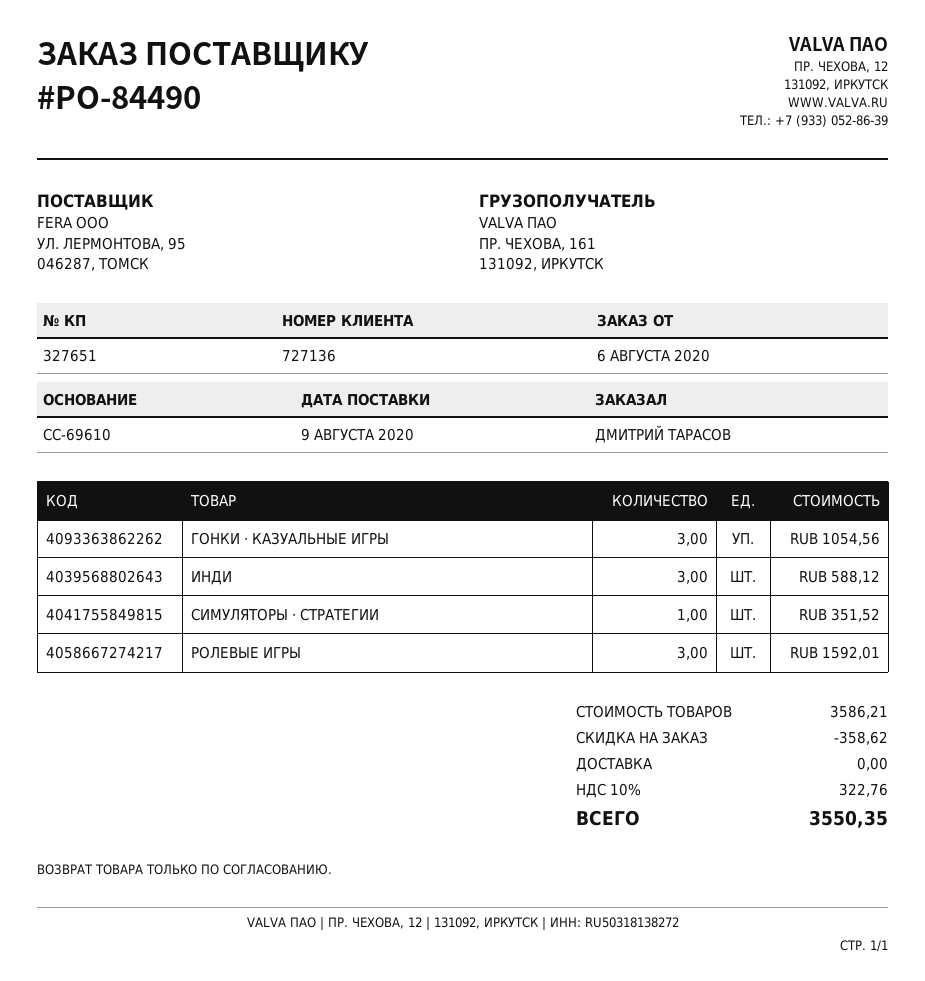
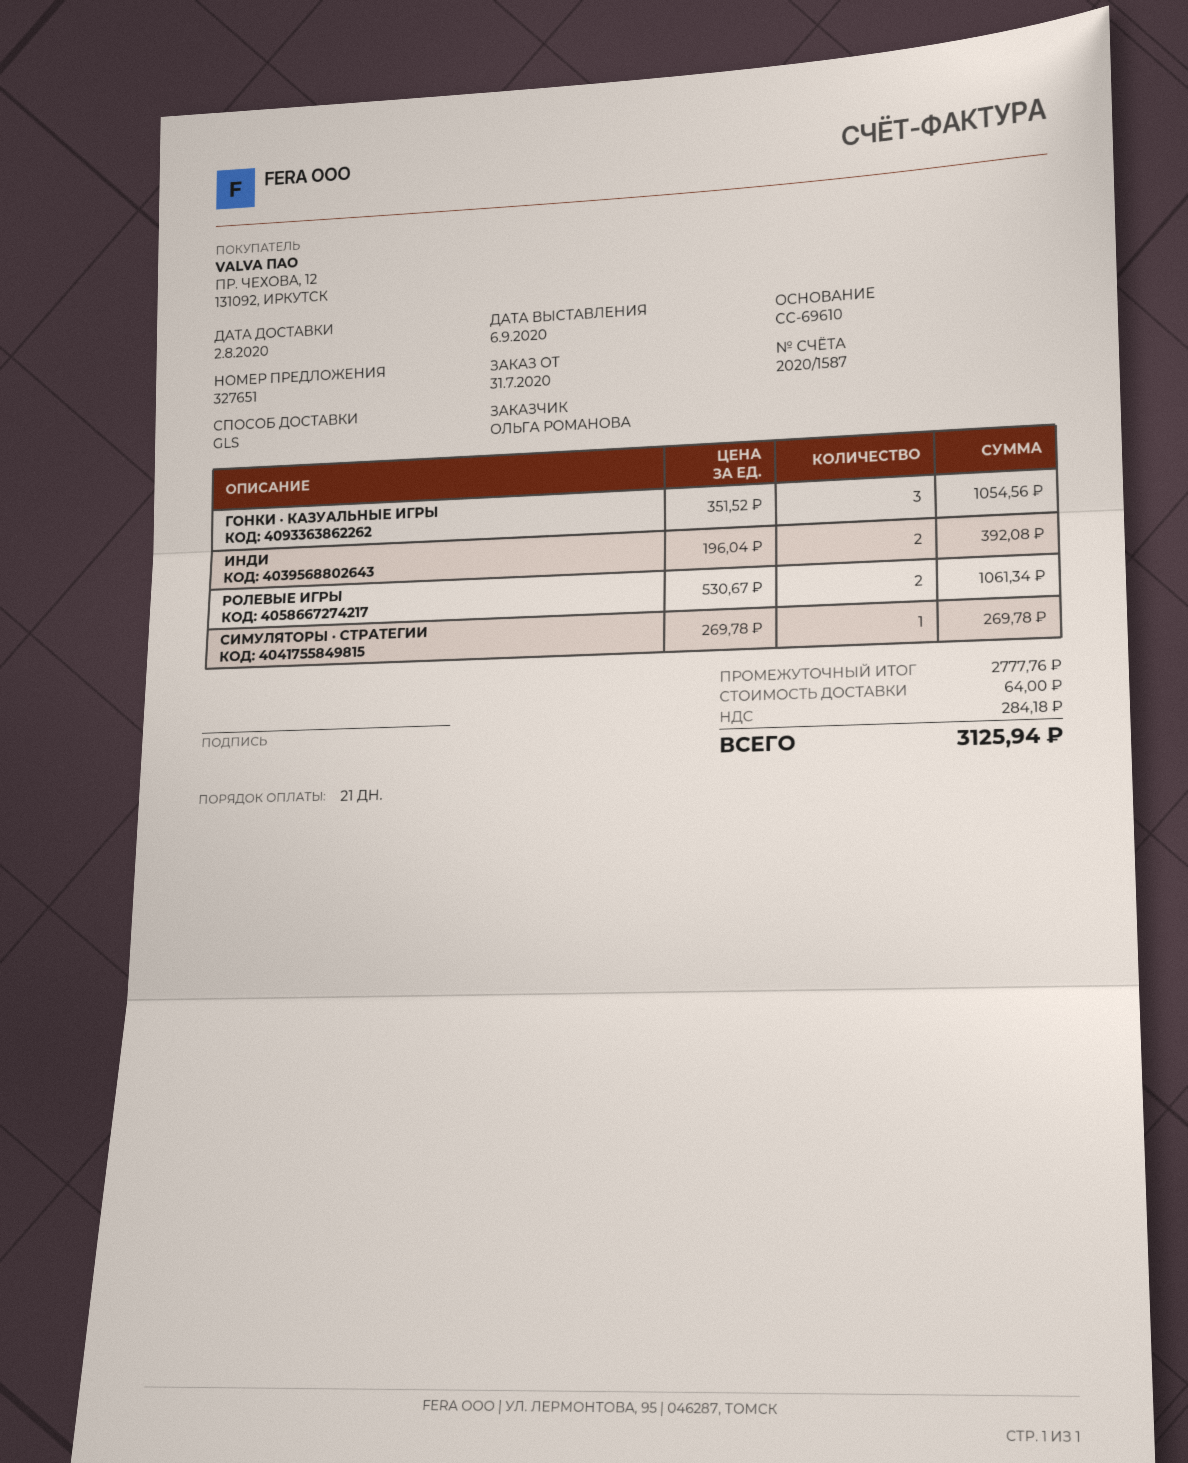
order date: 2020-08-06 -> 2020-07-31
delivery date: 2020-08-09 -> 2020-08-02
ordered by: ДМИТРИЙ ТАРАСОВ -> ОЛЬГА РОМАНОВА
ИНДИ: 3 for 588.12 -> 2 for 392.08
СИМУЛЯТОРЫ · СТРАТЕГИИ: 1 for 351.52 -> 1 for 269.78
РОЛЕВЫЕ ИГРЫ: 3 for 1592.01 -> 2 for 1061.34
subtotal: 3586.21 -> 2777.76
discount: 358.62 -> none
shipping: 0.00 -> 64.00
tax: 322.76 -> 284.18
total: 3550.35 -> 3125.94

